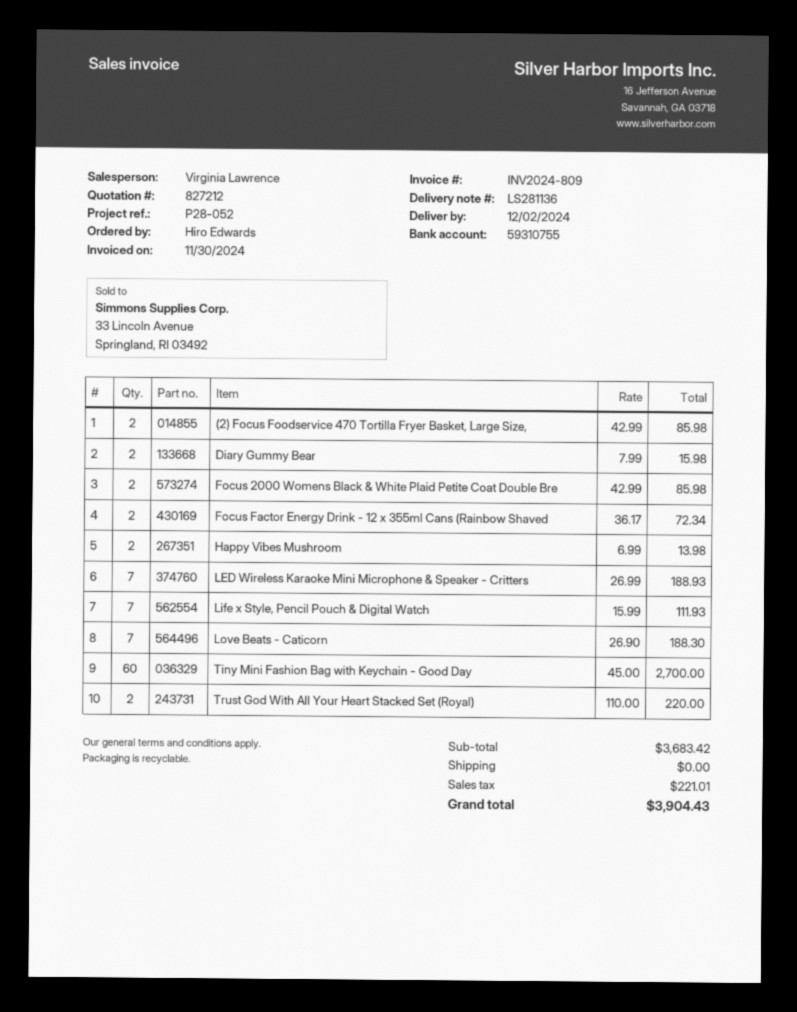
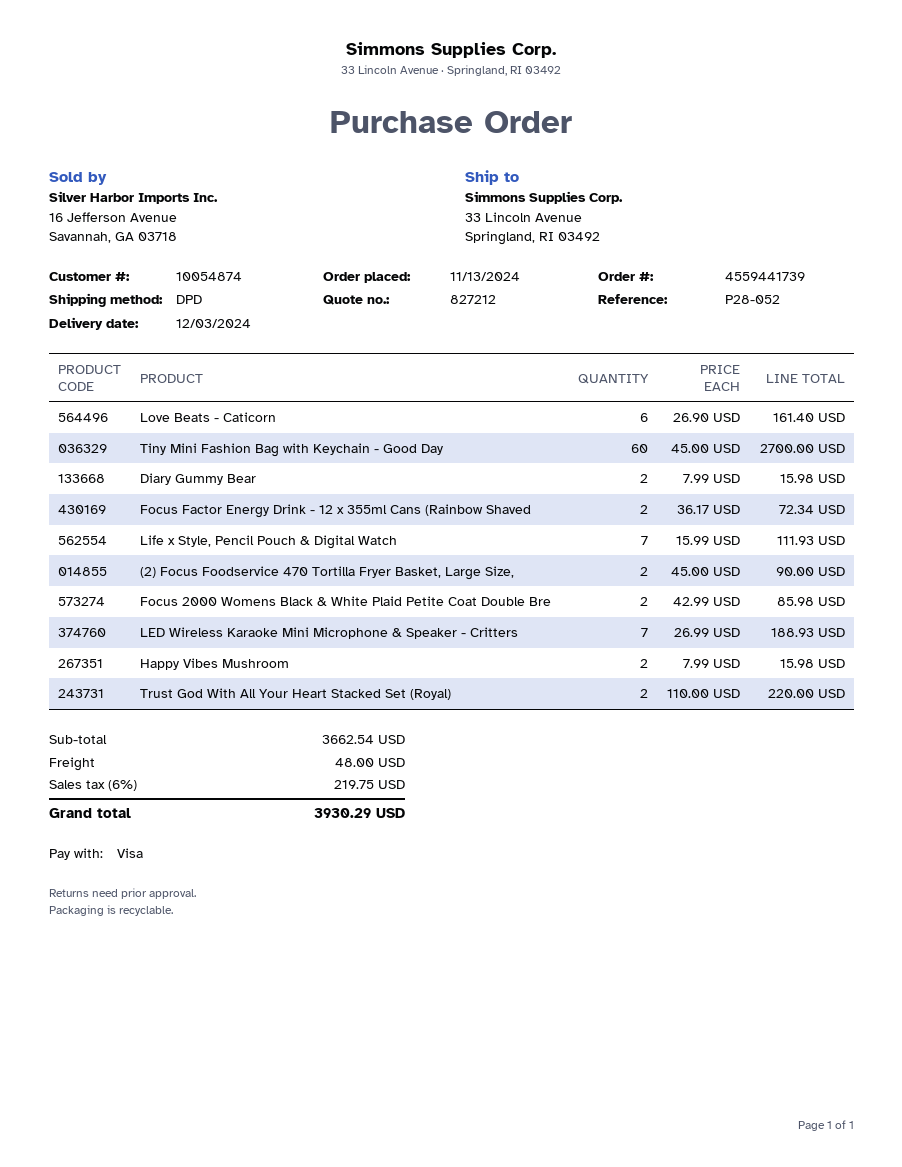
delivery date: 2024-12-02 -> 2024-12-03
(2) Focus Foodservice 470 Tortilla Fryer Basket, Large Size,: 2 x 42.99 = 85.98 -> 2 x 45.00 = 90.00
Happy Vibes Mushroom: 2 x 6.99 = 13.98 -> 2 x 7.99 = 15.98
Love Beats - Caticorn: 7 x 26.90 = 188.30 -> 6 x 26.90 = 161.40
subtotal: 3683.42 -> 3662.54
shipping: 0.00 -> 48.00
tax: 221.01 -> 219.75
total: 3904.43 -> 3930.29

